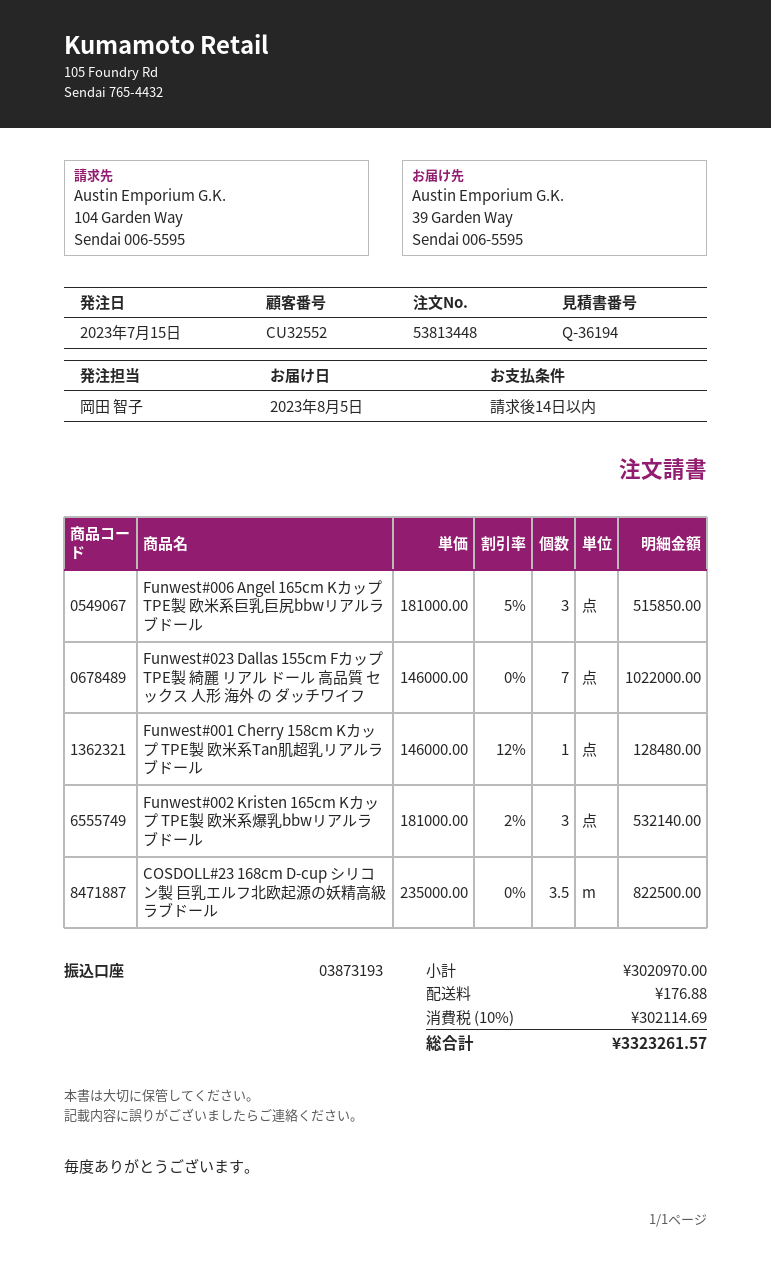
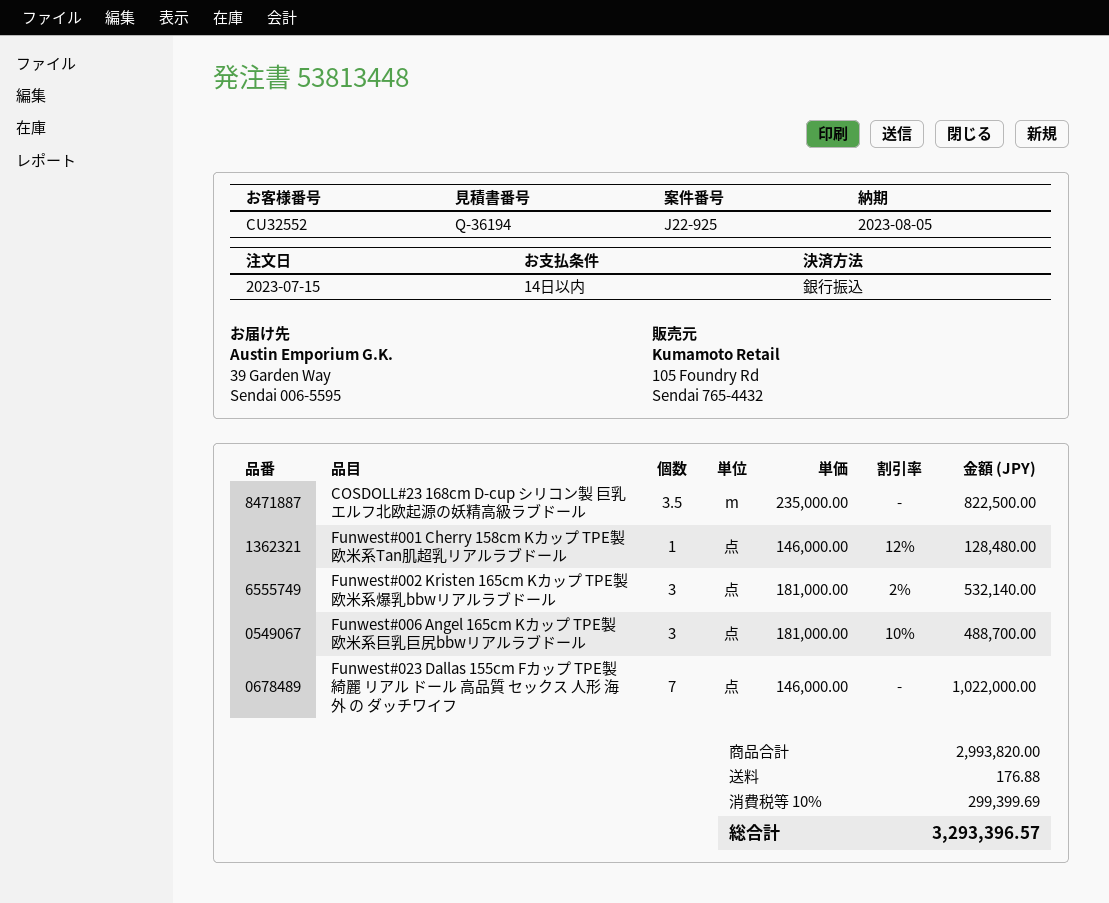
Funwest#006 Angel 165cm Kカップ TPE製 欧米系巨乳巨尻bbwリアルラブドール: 3 x 181000.00 - 5% = 515850.00 -> 3 x 181000.00 - 10% = 488700.00
subtotal: 3020970.00 -> 2993820.00
tax: 10% = 302114.69 -> 10% = 299399.69
total: 3323261.57 -> 3293396.57

